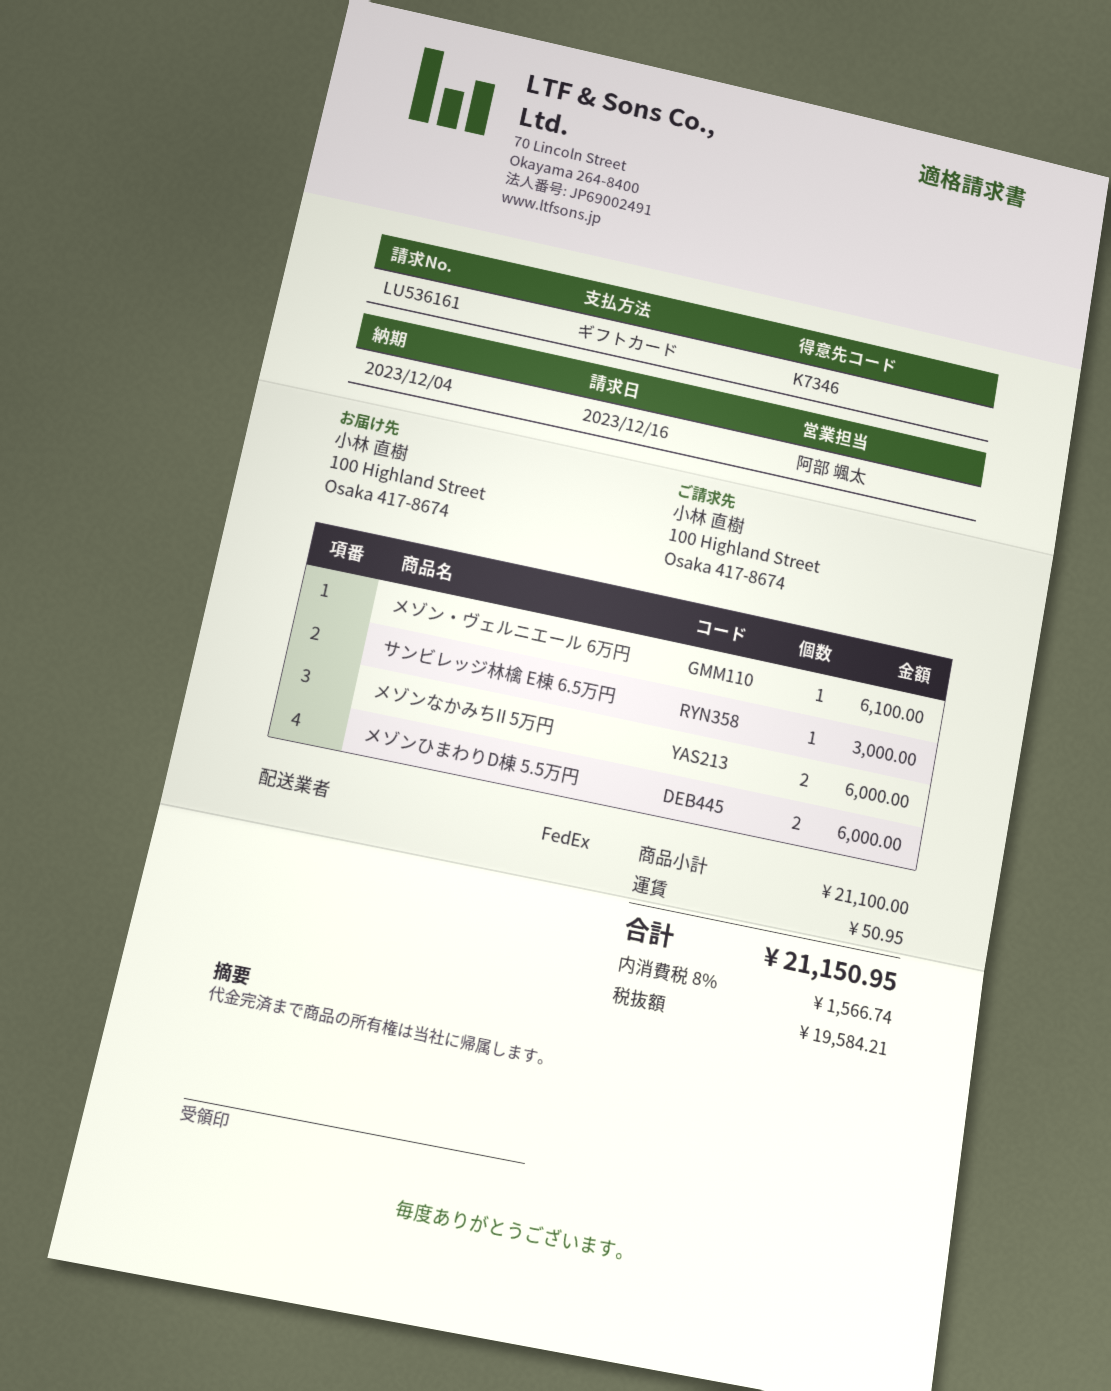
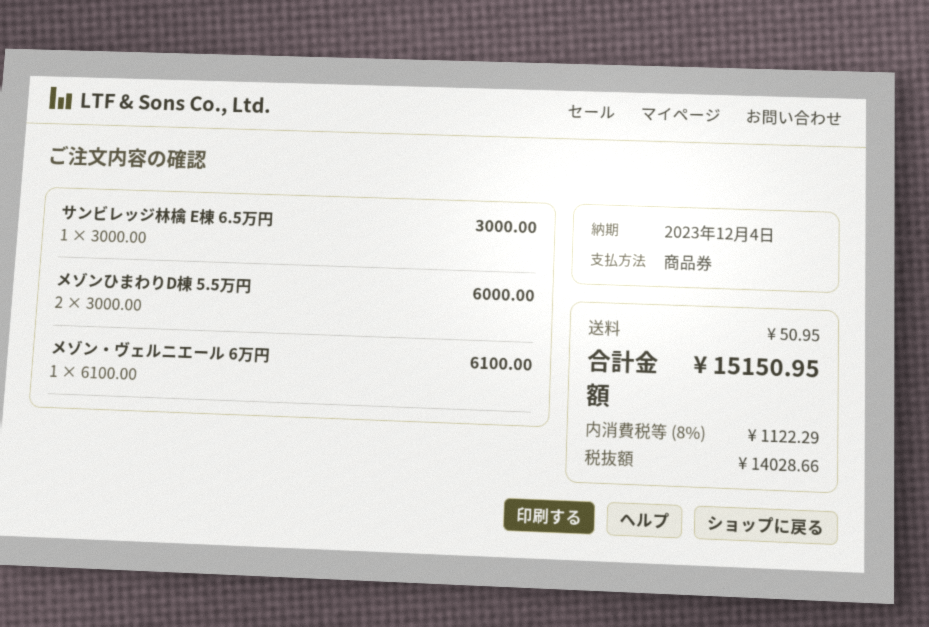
メゾンなかみちII 5万円: 2 for 6000.00 -> none
net: 19584.21 -> 14028.66
tax: 8% = 1566.74 -> 8% = 1122.29
total: 21150.95 -> 15150.95

